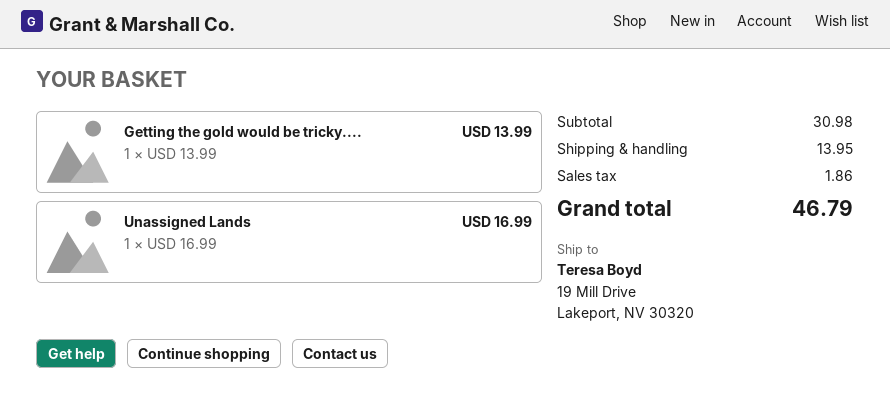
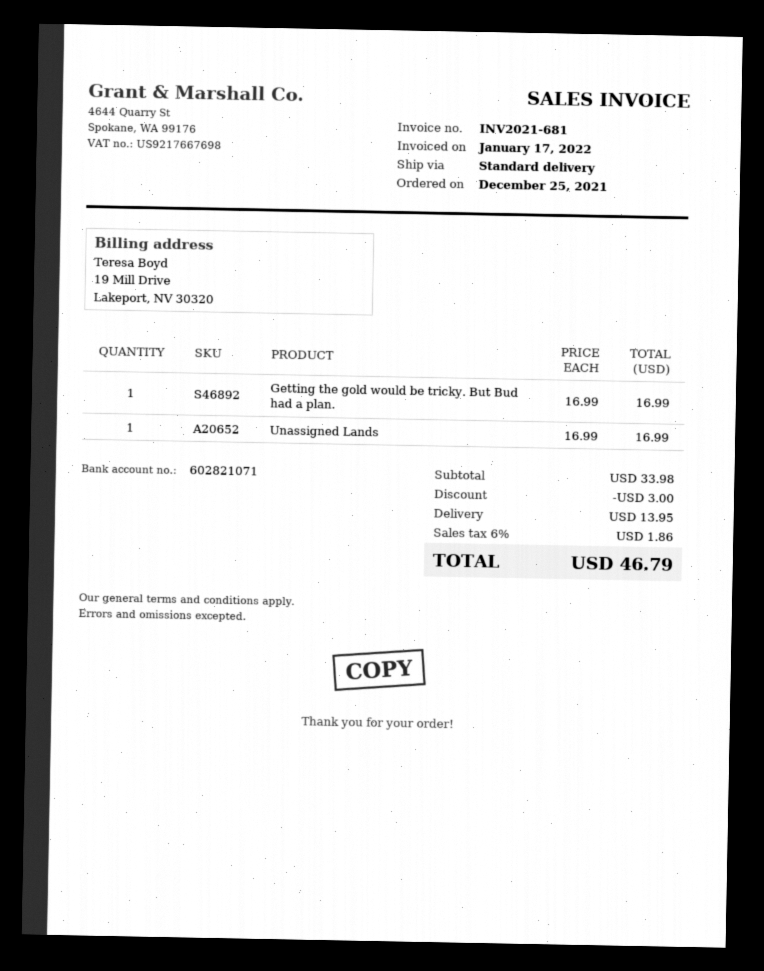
Getting the gold would be tricky....: 1 x 13.99 = 13.99 -> 1 x 16.99 = 16.99
subtotal: 30.98 -> 33.98
discount: none -> 3.00

